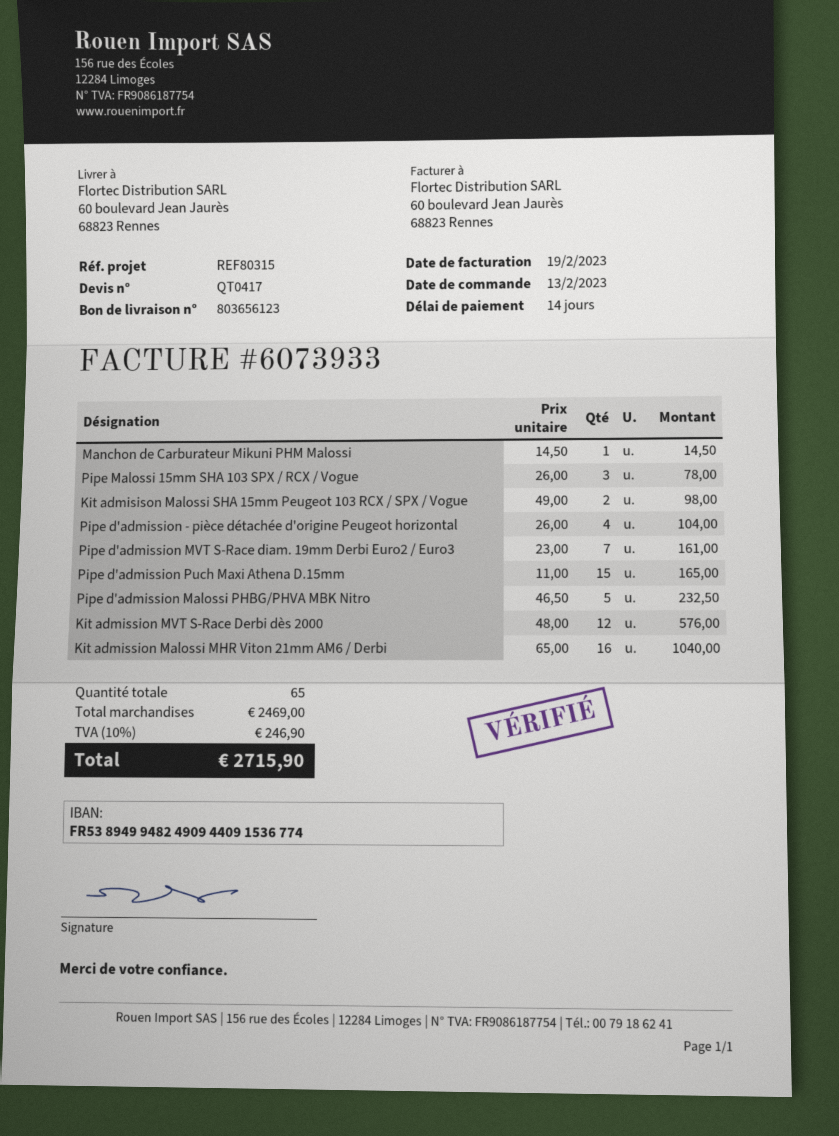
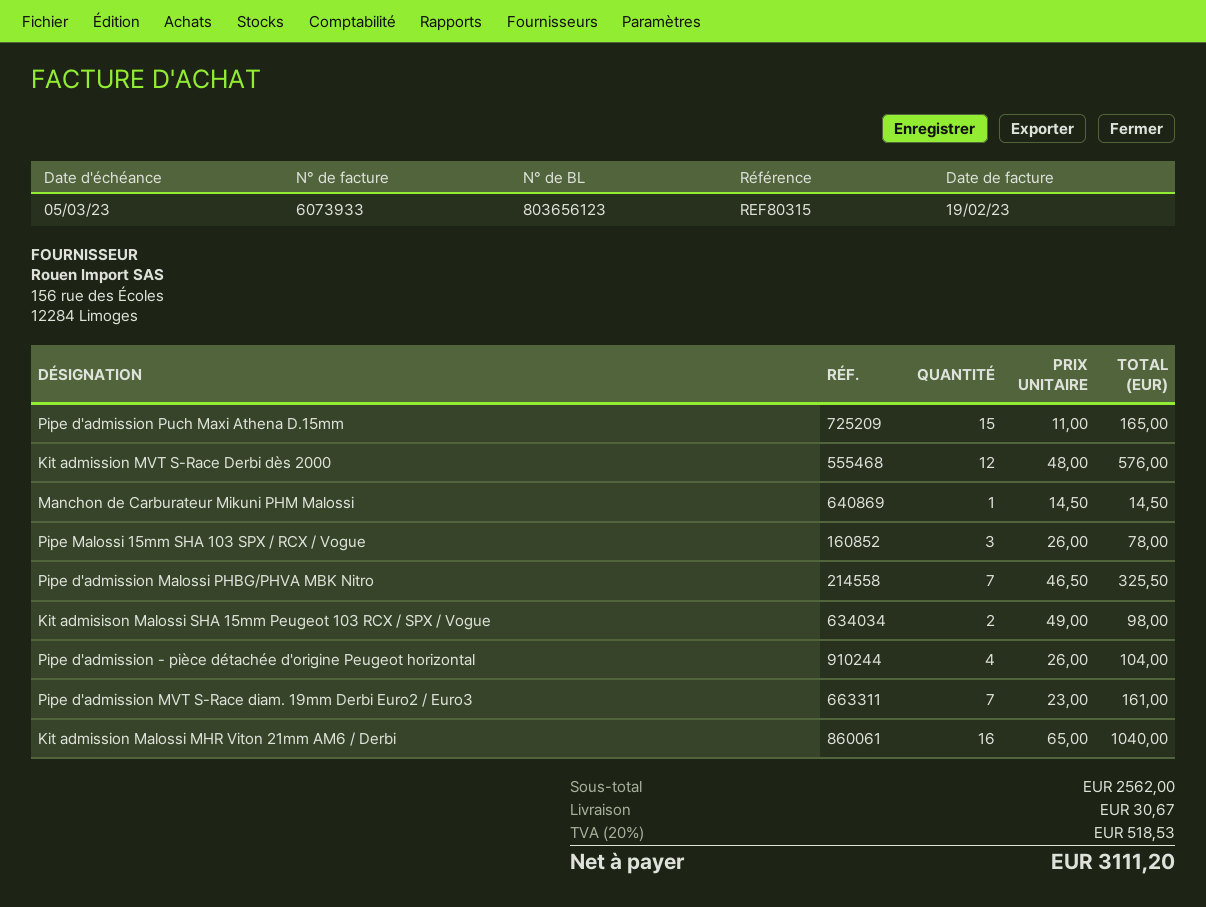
Pipe d'admission Malossi PHBG/PHVA MBK Nitro: 5 x 46.50 = 232.50 -> 7 x 46.50 = 325.50
subtotal: 2469.00 -> 2562.00
shipping: none -> 30.67
tax: 10% = 246.90 -> 20% = 518.53
total: 2715.90 -> 3111.20

